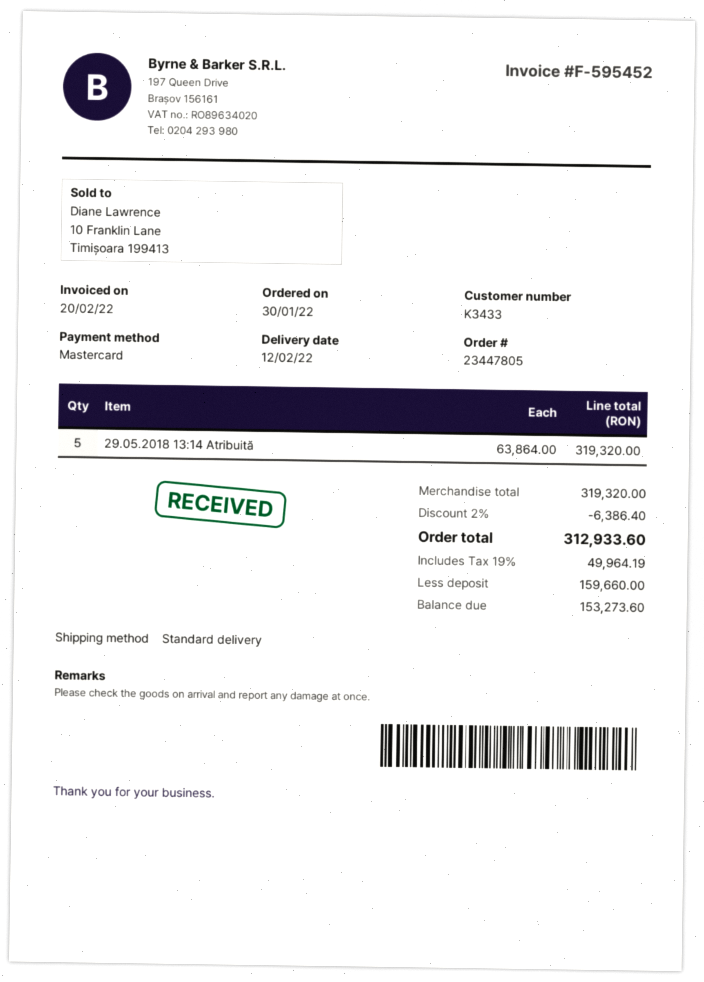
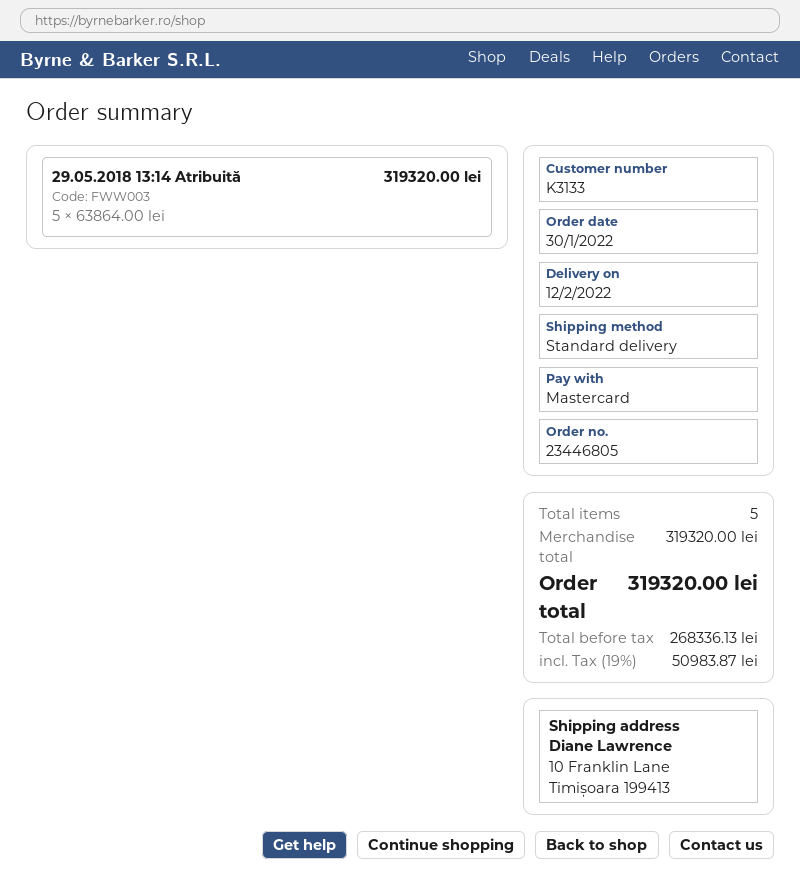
order number: 23447805 -> 23446805
customer number: K3433 -> K3133
discount: 2% = 6386.40 -> none
tax: 19% = 49964.19 -> 19% = 50983.87
total: 312933.60 -> 319320.00

